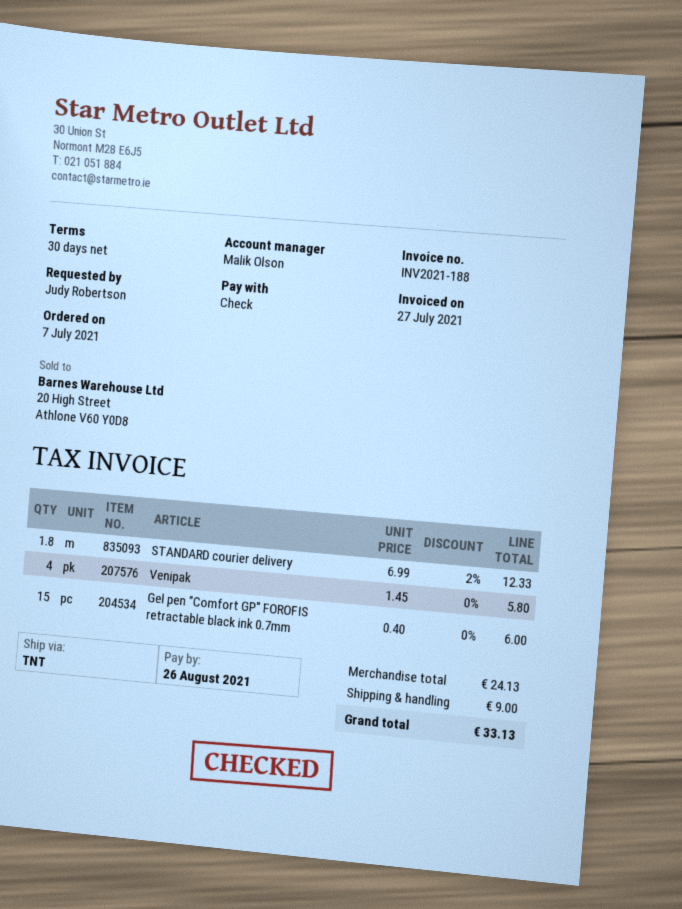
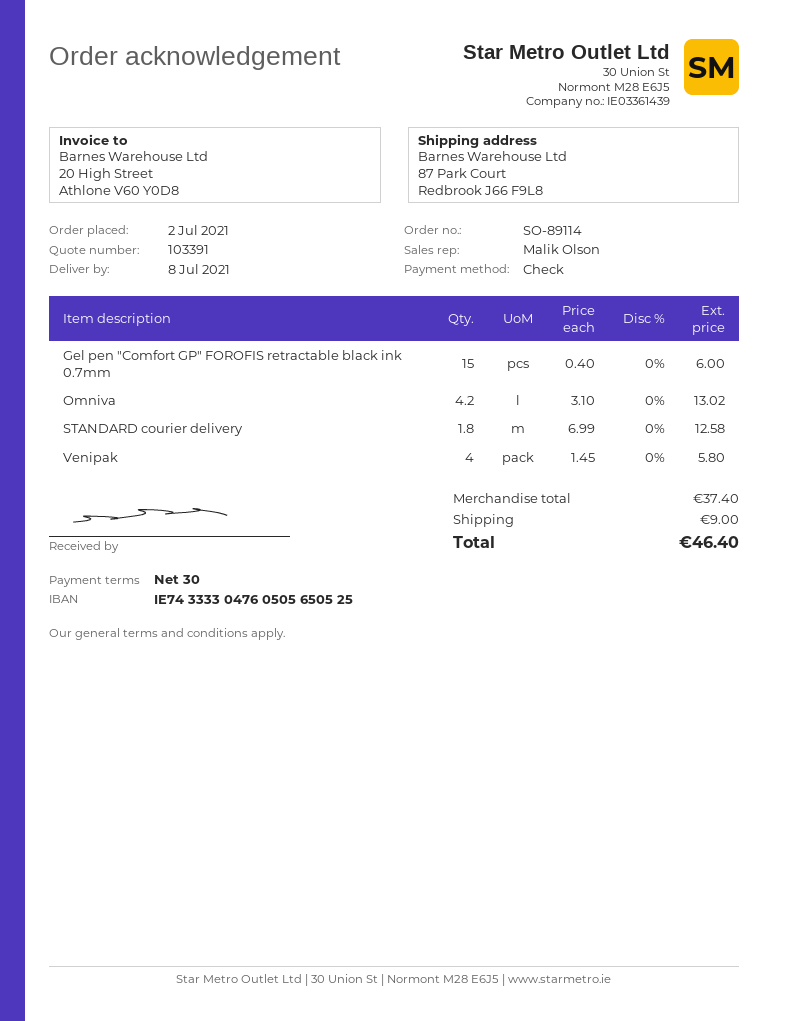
order date: 2021-07-07 -> 2021-07-02
STANDARD courier delivery: 1.8 x 6.99 - 2% = 12.33 -> 1.8 x 6.99 = 12.58
Omniva: none -> 4.2 x 3.10 = 13.02
subtotal: 24.13 -> 37.40
total: 33.13 -> 46.40

